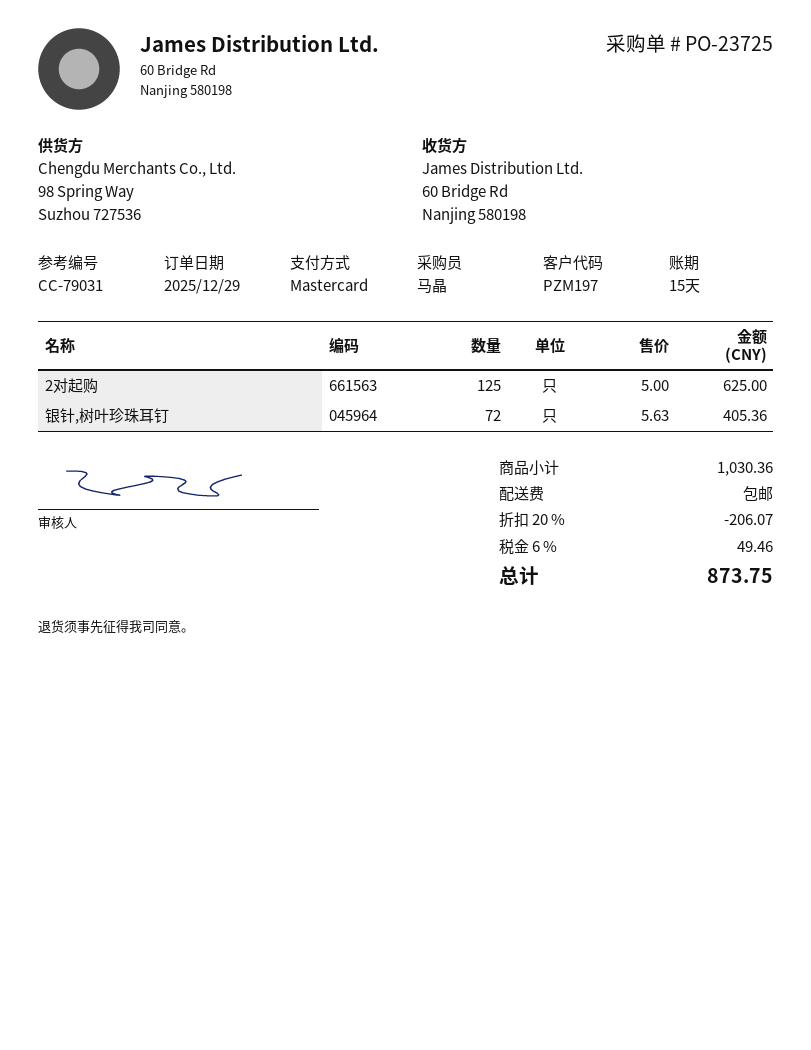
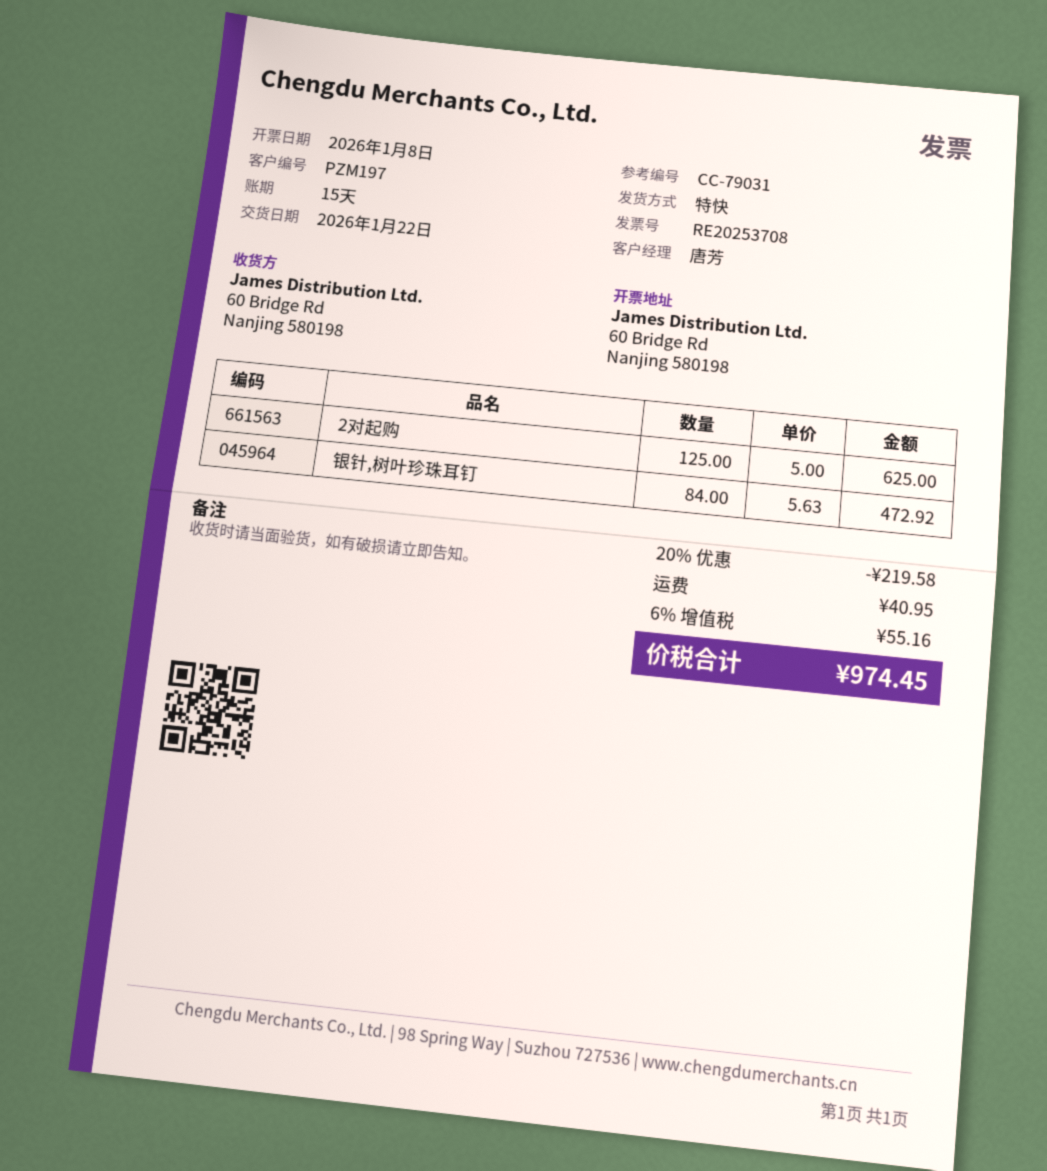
银针,树叶珍珠耳钉: 72 x 5.63 = 405.36 -> 84 x 5.63 = 472.92
discount: 20% = 206.07 -> 20% = 219.58
shipping: 0.00 -> 40.95
tax: 6% = 49.46 -> 6% = 55.16
total: 873.75 -> 974.45

